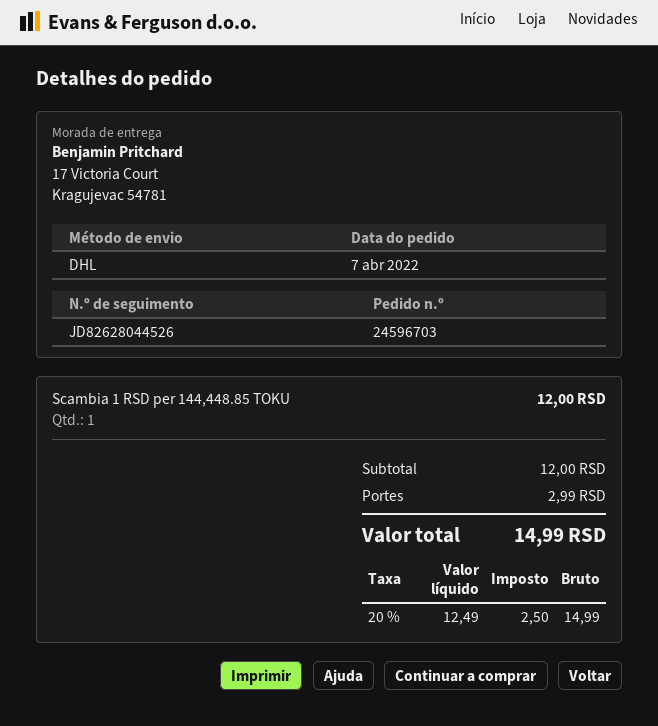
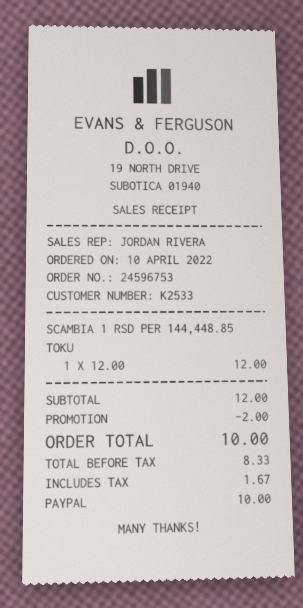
order number: 24596703 -> 24596753
order date: 2022-04-07 -> 2022-04-10
discount: none -> 2.00
shipping: 2.99 -> none
net: 12.49 -> 8.33
tax: 2.50 -> 1.67
total: 14.99 -> 10.00

